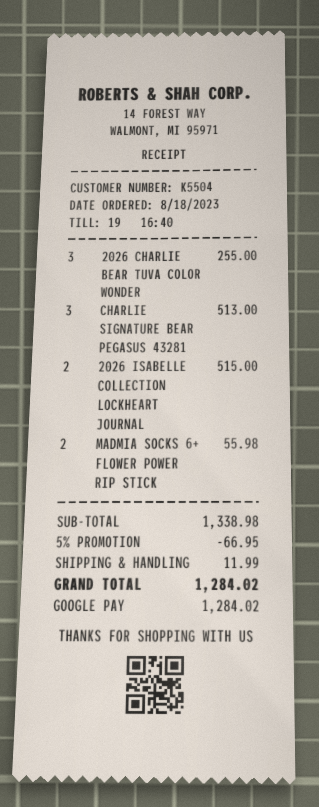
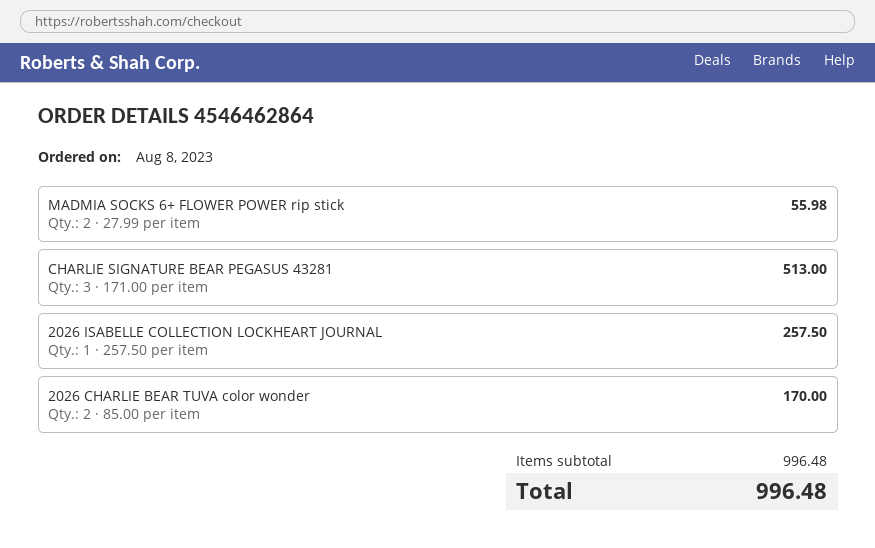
order date: 2023-08-18 -> 2023-08-08
2026 CHARLIE BEAR TUVA COLOR WONDER: 3 for 255.00 -> 2 for 170.00
2026 ISABELLE COLLECTION LOCKHEART JOURNAL: 2 for 515.00 -> 1 for 257.50
subtotal: 1338.98 -> 996.48
discount: 5% = 66.95 -> none
shipping: 11.99 -> none
total: 1284.02 -> 996.48

